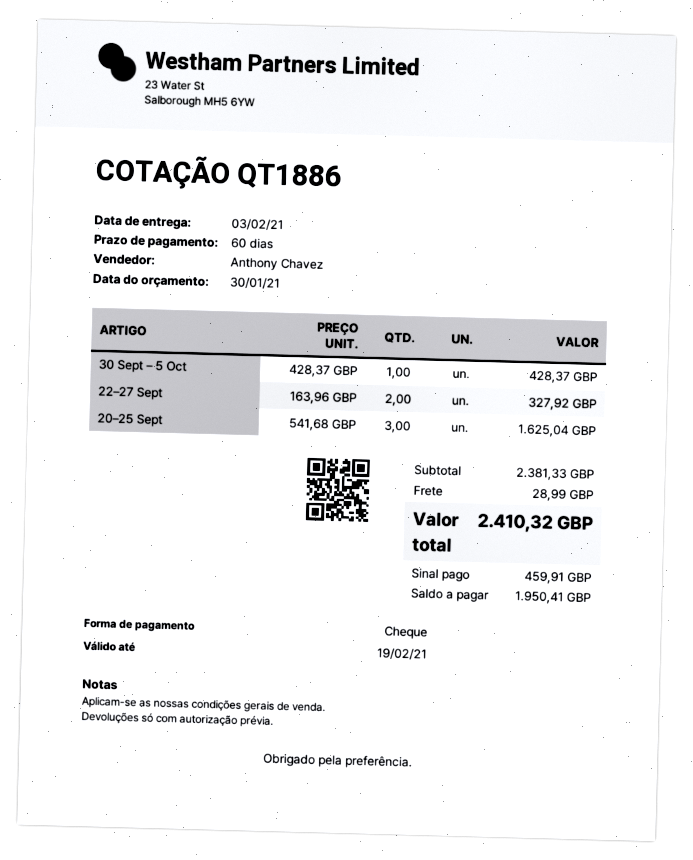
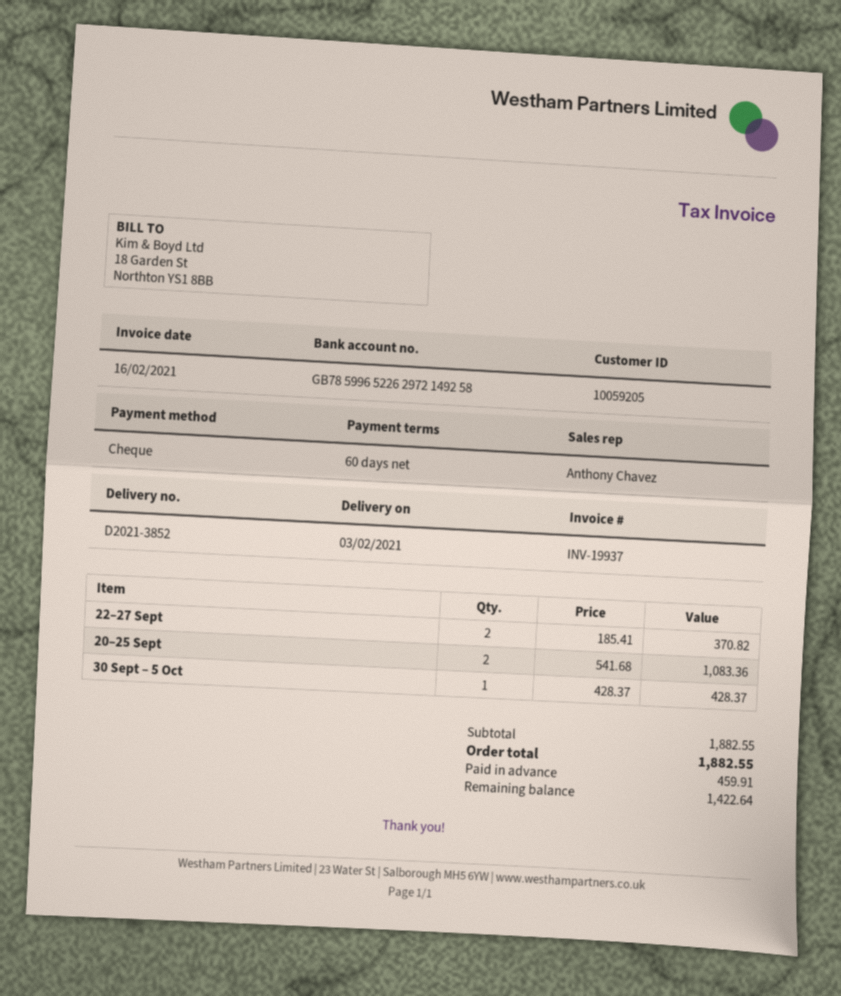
22–27 Sept: 2 x 163.96 = 327.92 -> 2 x 185.41 = 370.82
20–25 Sept: 3 x 541.68 = 1625.04 -> 2 x 541.68 = 1083.36
subtotal: 2381.33 -> 1882.55
shipping: 28.99 -> none
total: 2410.32 -> 1882.55
balance: 1950.41 -> 1422.64

